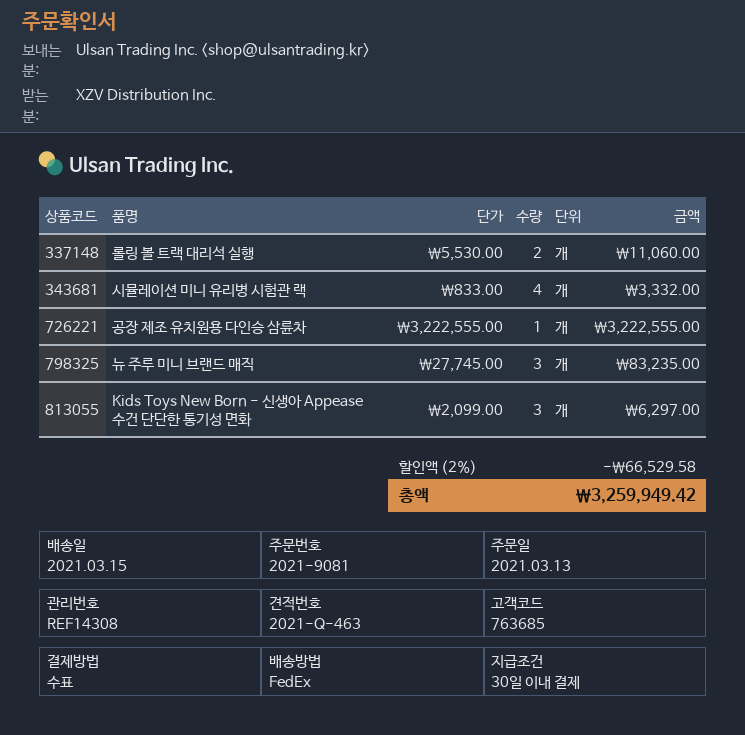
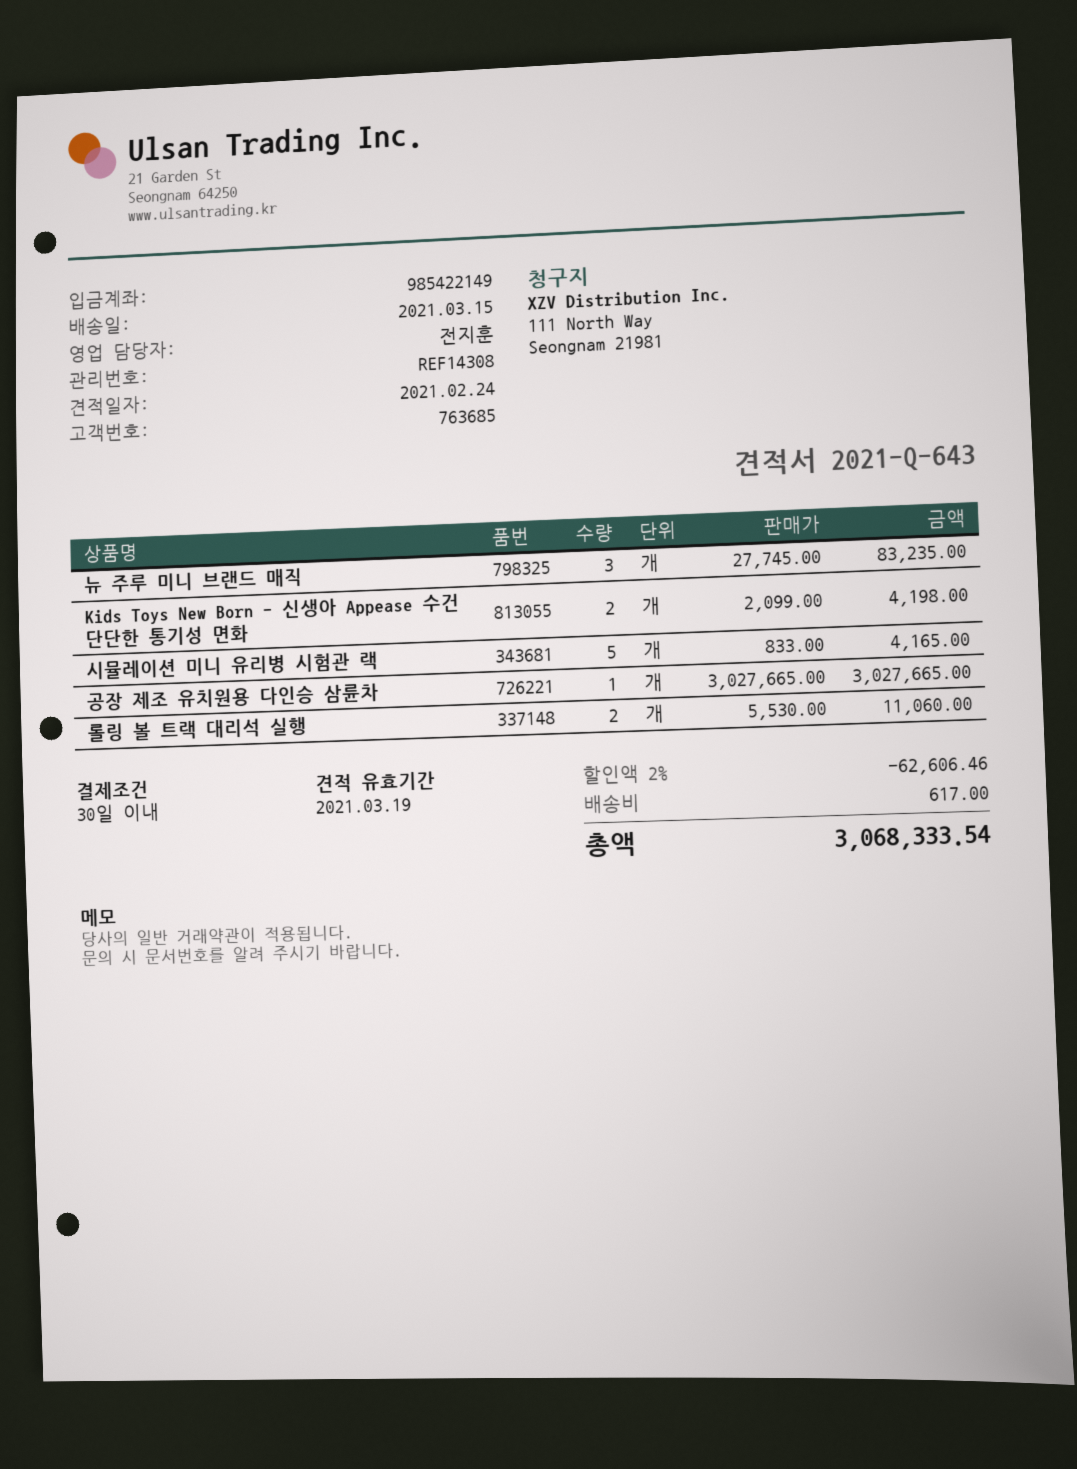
quote number: 2021-Q-463 -> 2021-Q-643
시뮬레이션 미니 유리병 시험관 랙: 4 x 833.00 = 3332.00 -> 5 x 833.00 = 4165.00
공장 제조 유치원용 다인승 삼륜차: 1 x 3222555.00 = 3222555.00 -> 1 x 3027665.00 = 3027665.00
Kids Toys New Born - 신생아 Appease 수건 단단한 통기성 면화: 3 x 2099.00 = 6297.00 -> 2 x 2099.00 = 4198.00
discount: 2% = 66529.58 -> 2% = 62606.46
shipping: none -> 617.00
total: 3259949.42 -> 3068333.54

